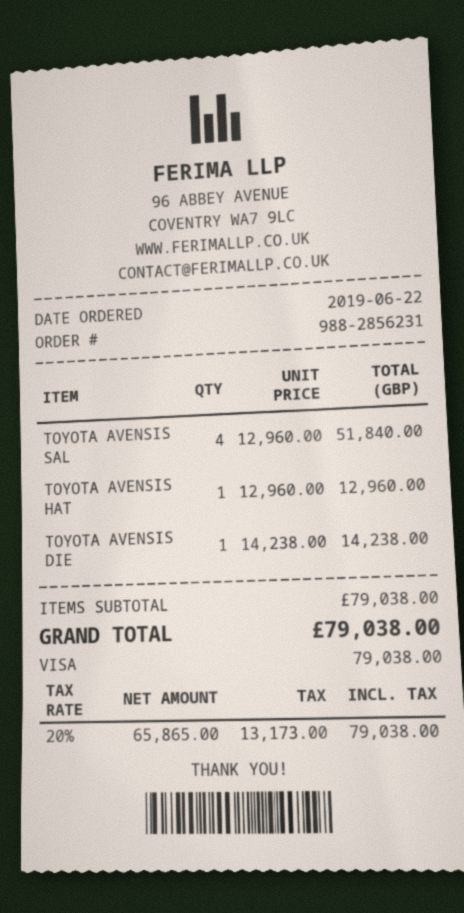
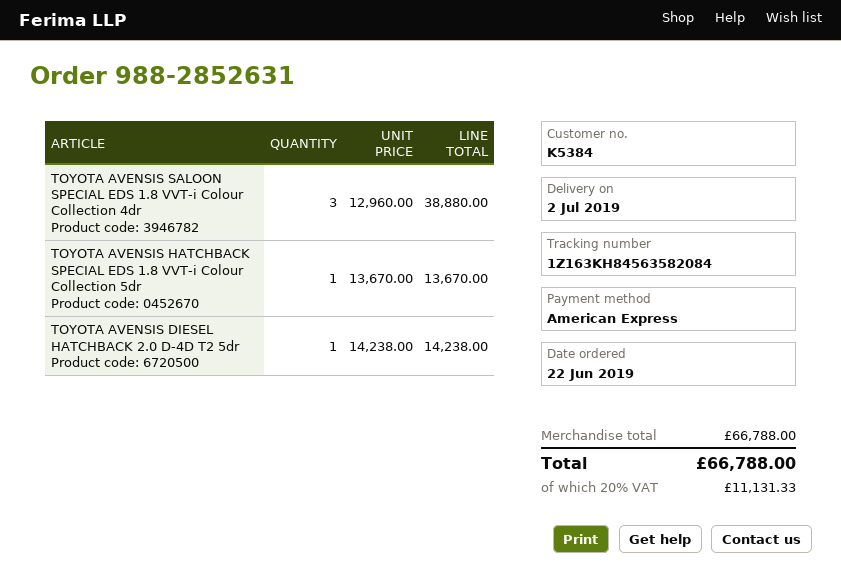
order number: 988-2856231 -> 988-2852631
payment method: Visa -> American Express
TOYOTA AVENSIS SAL: 4 x 12960.00 = 51840.00 -> 3 x 12960.00 = 38880.00
TOYOTA AVENSIS HAT: 1 x 12960.00 = 12960.00 -> 1 x 13670.00 = 13670.00
subtotal: 79038.00 -> 66788.00
tax: 20% = 13173.00 -> 20% = 11131.33
total: 79038.00 -> 66788.00

